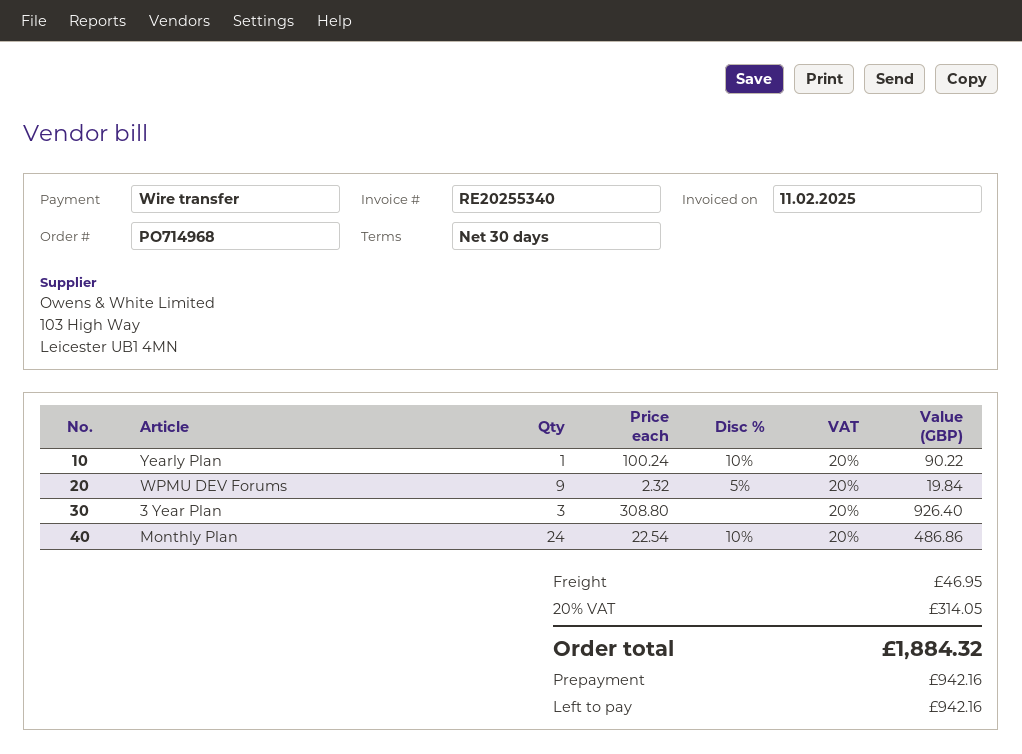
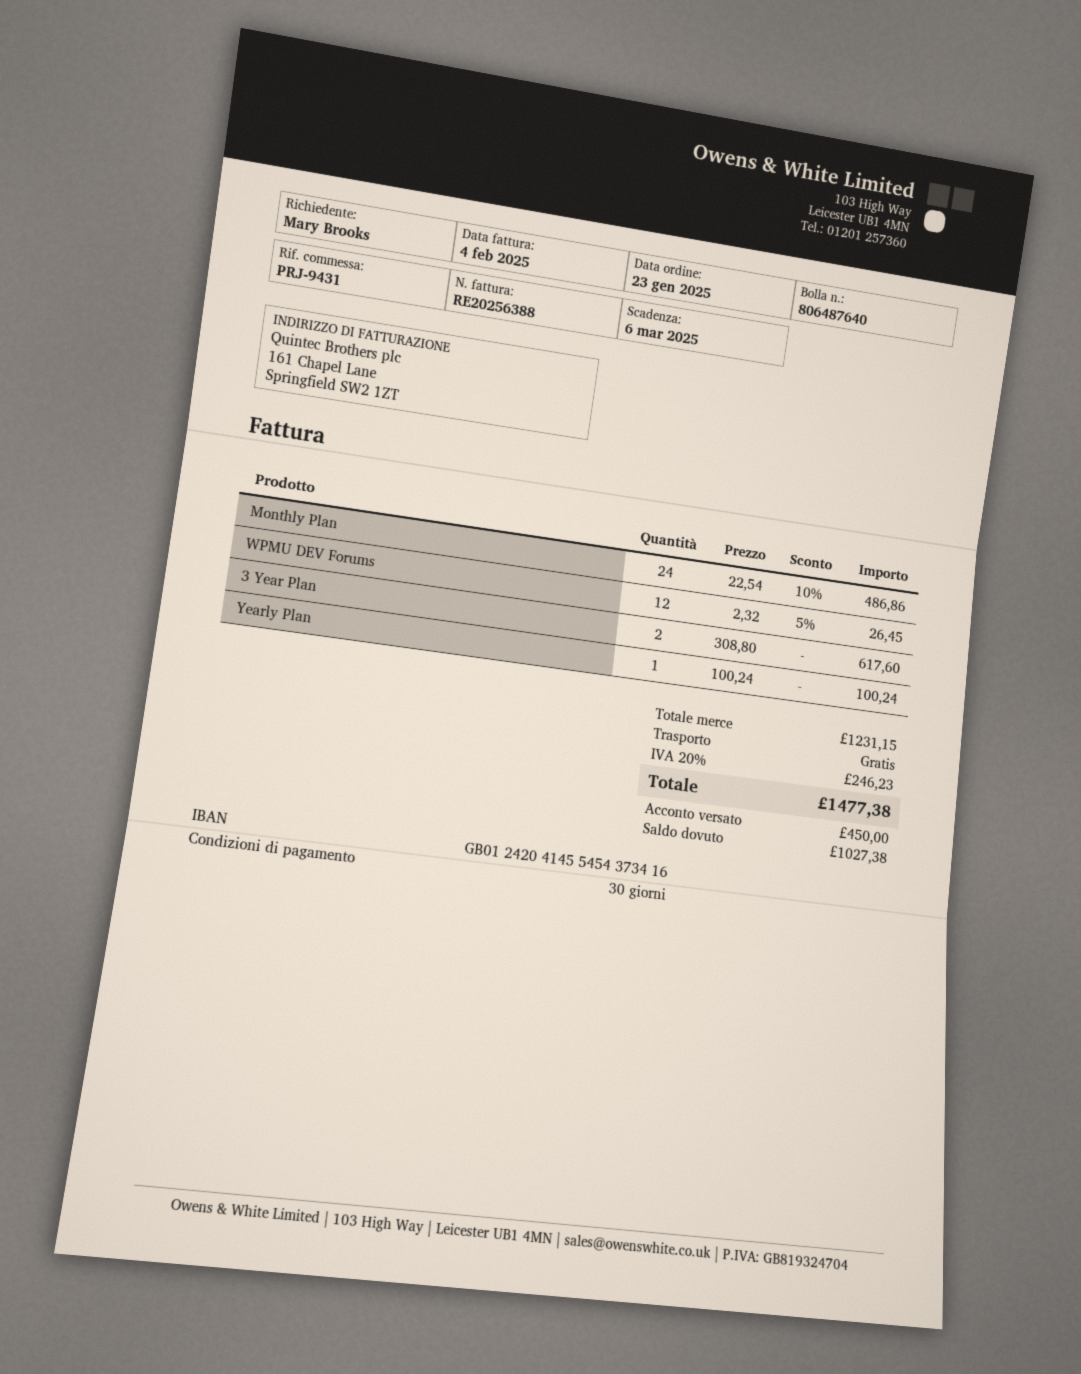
invoice number: RE20255340 -> RE20256388
invoice date: 2025-02-11 -> 2025-02-04
Yearly Plan: 1 x 100.24 - 10% = 90.22 -> 1 x 100.24 = 100.24
WPMU DEV Forums: 9 x 2.32 - 5% = 19.84 -> 12 x 2.32 - 5% = 26.45
3 Year Plan: 3 x 308.80 = 926.40 -> 2 x 308.80 = 617.60
shipping: 46.95 -> 0.00
tax: 20% = 314.05 -> 20% = 246.23
total: 1884.32 -> 1477.38
deposit: 942.16 -> 450.00
balance: 942.16 -> 1027.38

